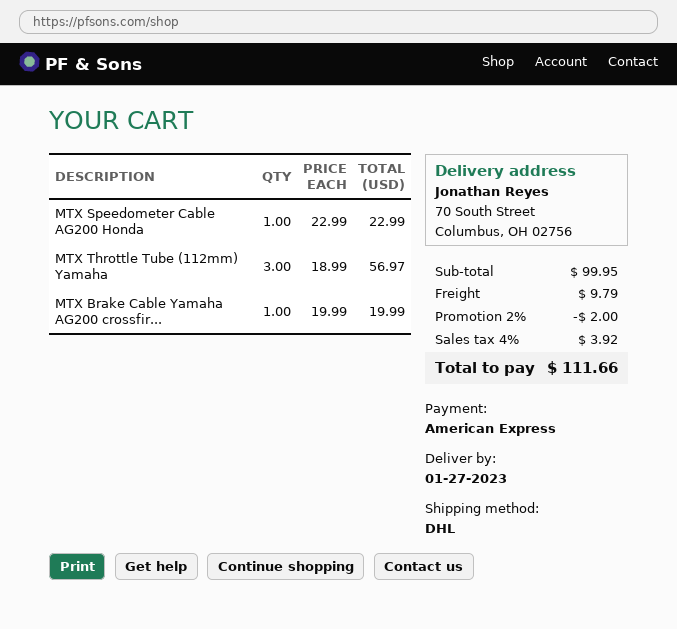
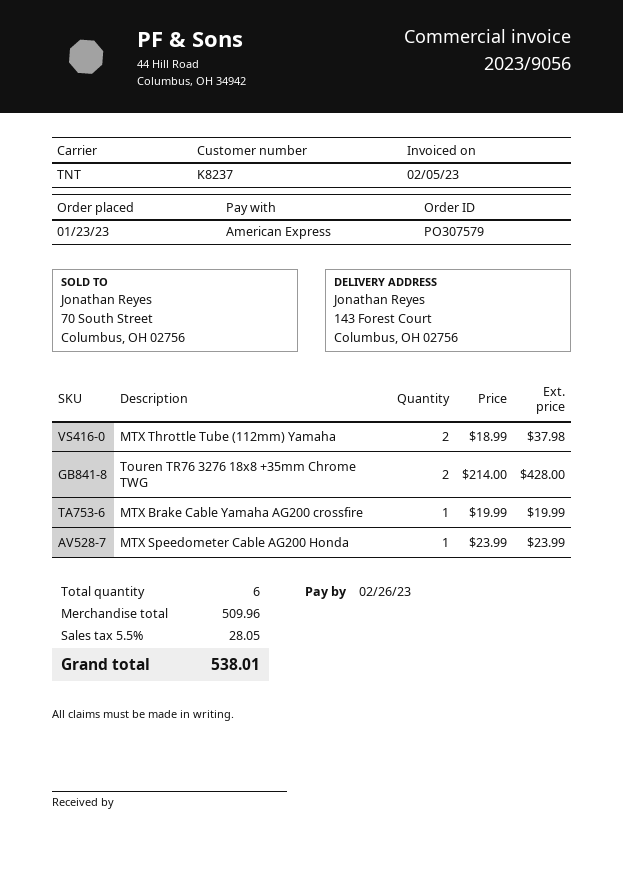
shipping method: DHL -> TNT
ship to: 70 South Street, Columbus, OH 02756 -> 143 Forest Court, Columbus, OH 02756
MTX Speedometer Cable AG200 Honda: 1 x 22.99 = 22.99 -> 1 x 23.99 = 23.99
MTX Throttle Tube (112mm) Yamaha: 3 x 18.99 = 56.97 -> 2 x 18.99 = 37.98
Touren TR76 3276 18x8 +35mm Chrome TWG: none -> 2 x 214.00 = 428.00
subtotal: 99.95 -> 509.96
discount: 2% = 2.00 -> none
shipping: 9.79 -> none
tax: 4% = 3.92 -> 5.5% = 28.05
total: 111.66 -> 538.01

